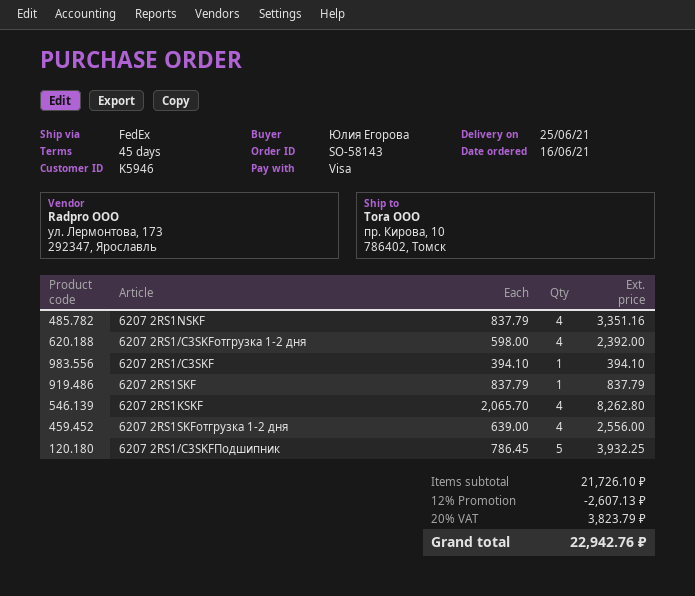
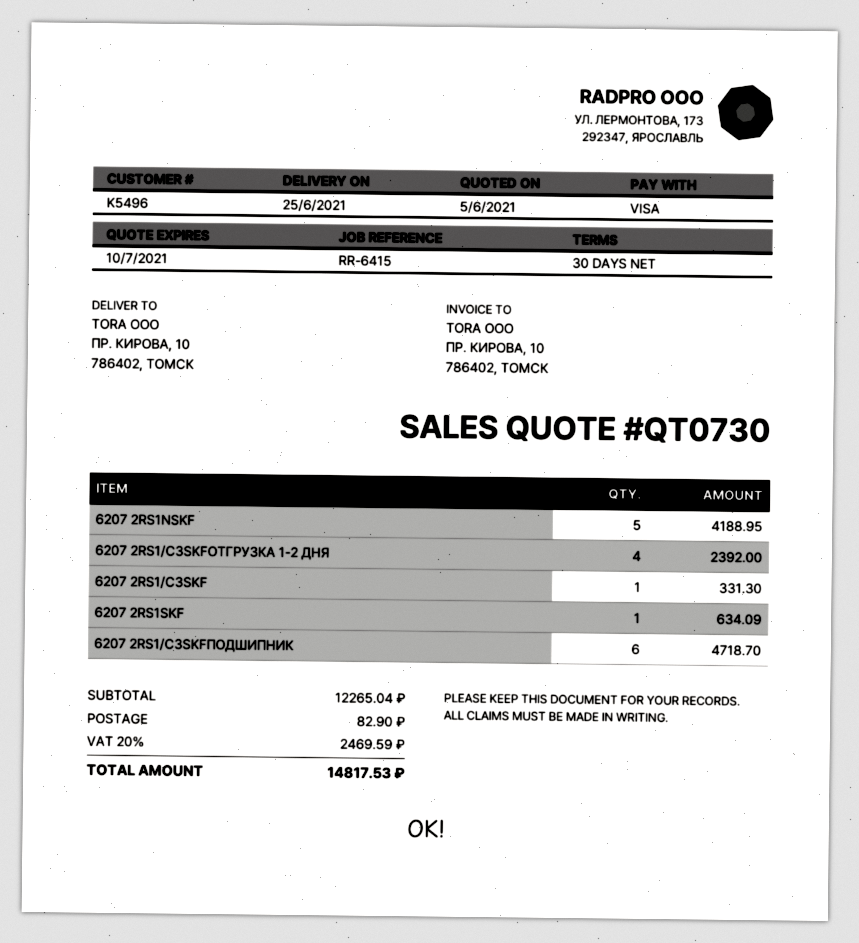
payment terms: 45 days -> 30 days
customer number: K5946 -> K5496
6207 2RS1NSKF: 4 for 3351.16 -> 5 for 4188.95
6207 2RS1/C3SKF: 1 for 394.10 -> 1 for 331.30
6207 2RS1SKF: 1 for 837.79 -> 1 for 634.09
6207 2RS1KSKF: 4 for 8262.80 -> none
6207 2RS1SKFотгрузка 1-2 дня: 4 for 2556.00 -> none
6207 2RS1/C3SKFПодшипник: 5 for 3932.25 -> 6 for 4718.70
subtotal: 21726.10 -> 12265.04
discount: 12% = 2607.13 -> none
shipping: none -> 82.90
tax: 20% = 3823.79 -> 20% = 2469.59
total: 22942.76 -> 14817.53

